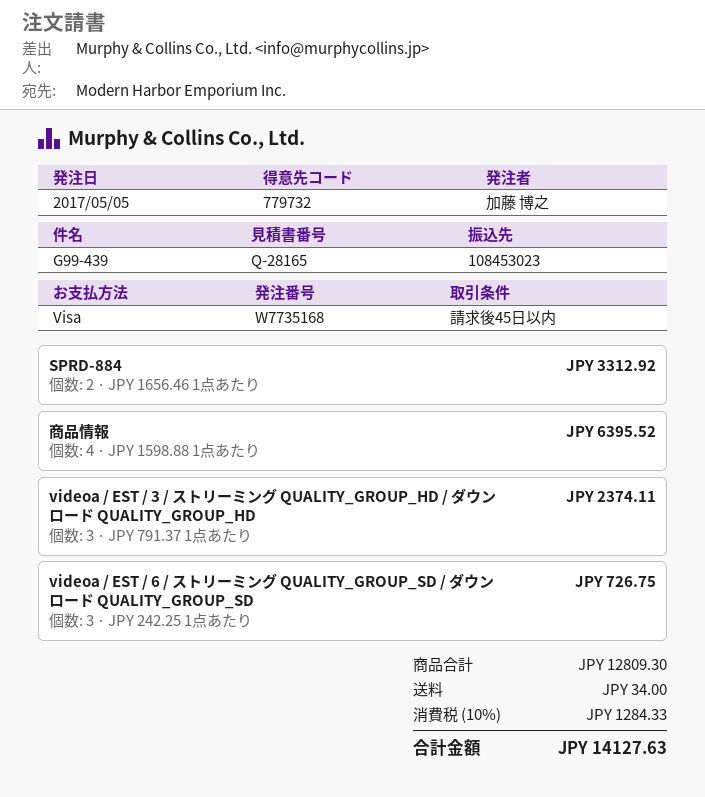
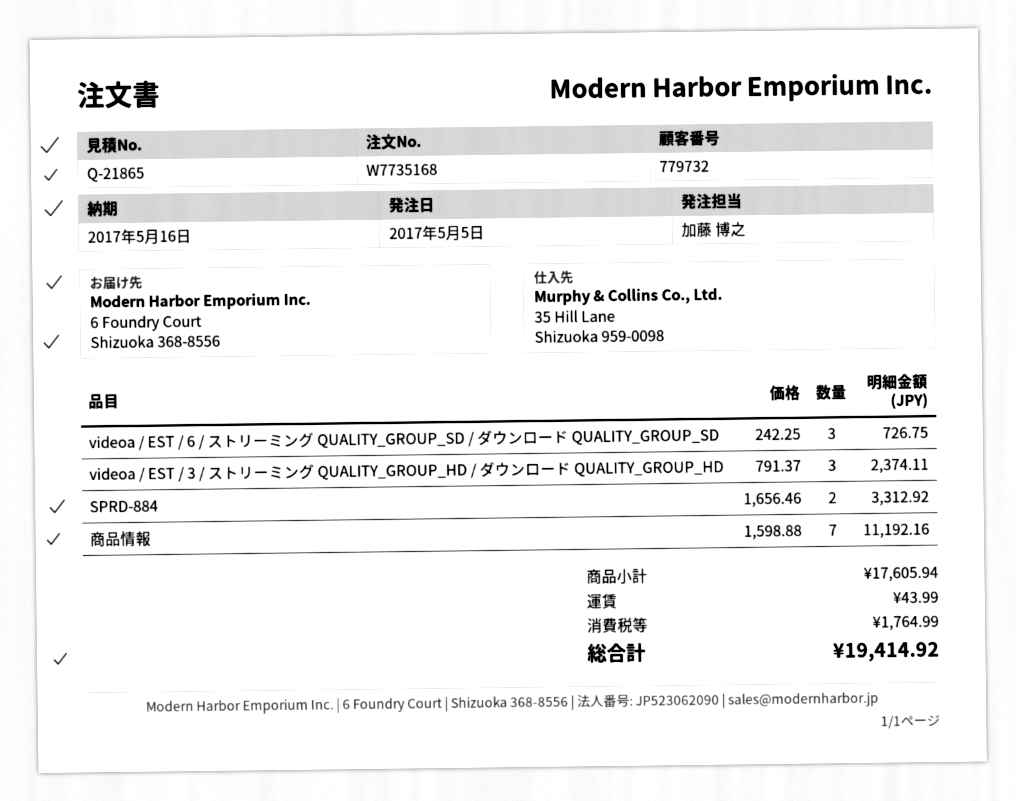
quote number: Q-28165 -> Q-21865
商品情報: 4 x 1598.88 = 6395.52 -> 7 x 1598.88 = 11192.16
subtotal: 12809.30 -> 17605.94
shipping: 34.00 -> 43.99
tax: 1284.33 -> 1764.99
total: 14127.63 -> 19414.92

